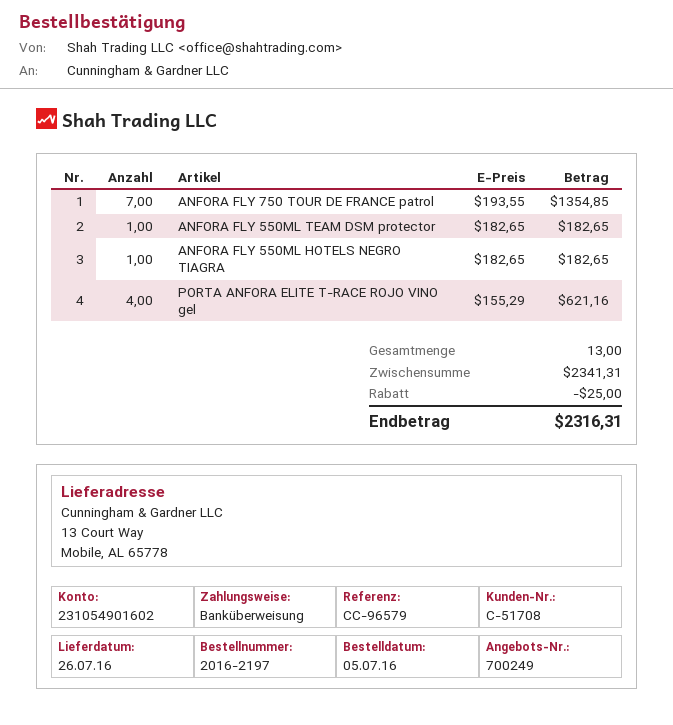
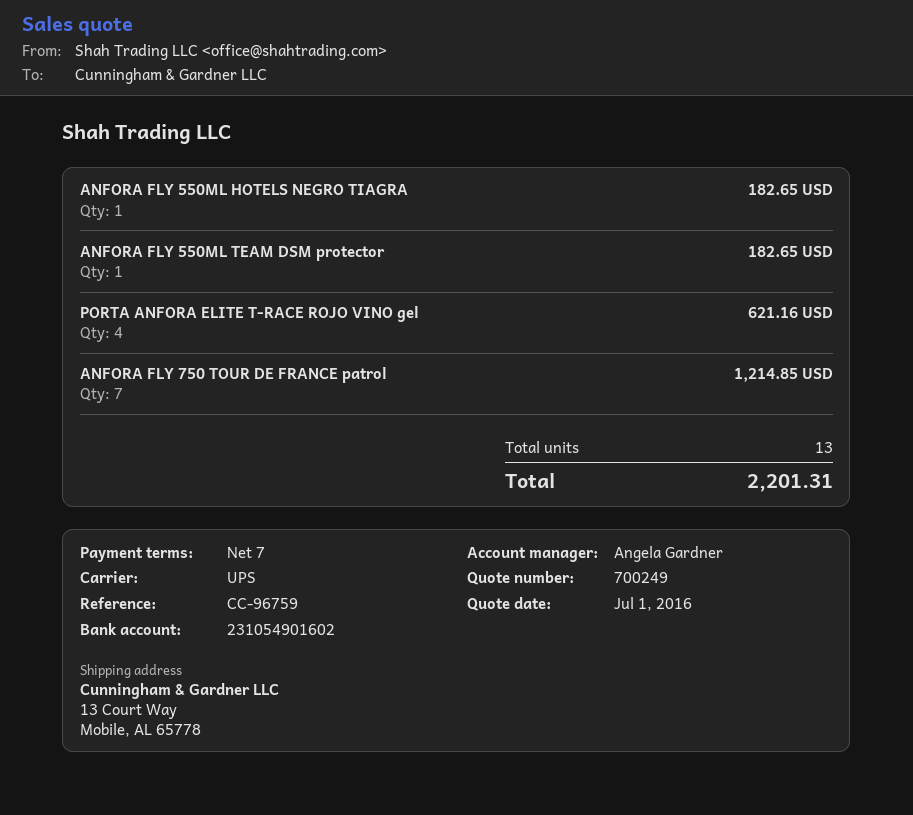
reference: CC-96579 -> CC-96759
ANFORA FLY 750 TOUR DE FRANCE patrol: 7 for 1354.85 -> 7 for 1214.85
discount: 25.00 -> none
total: 2316.31 -> 2201.31

